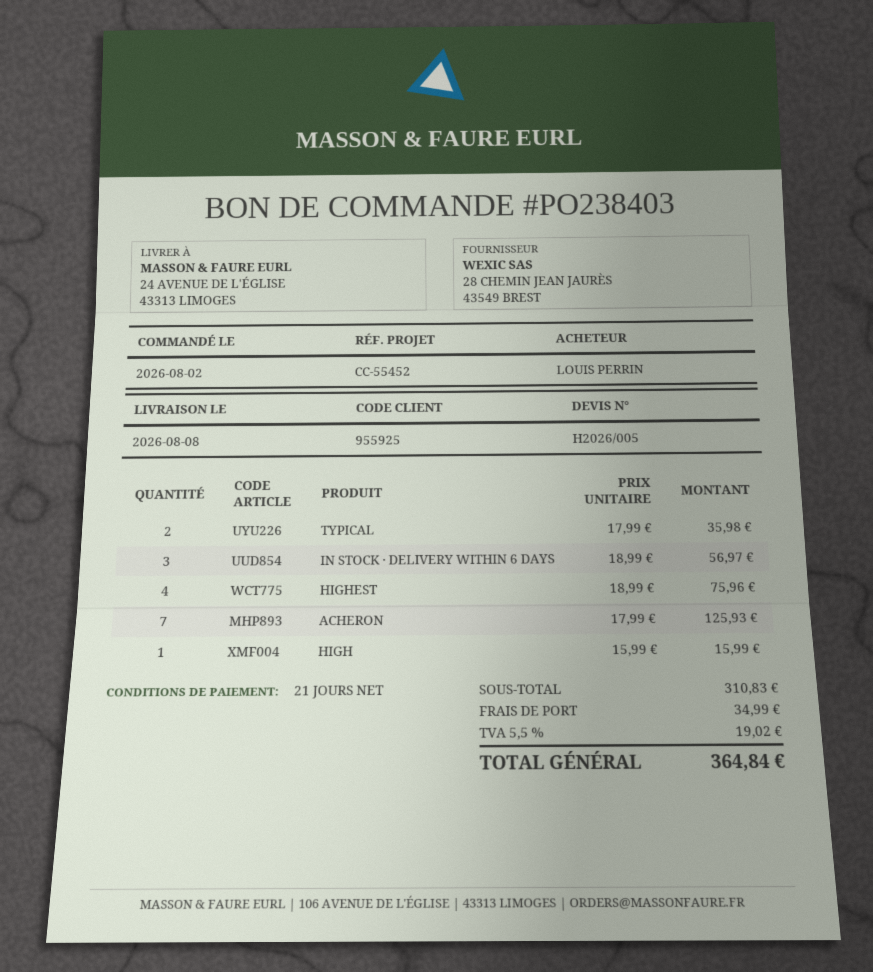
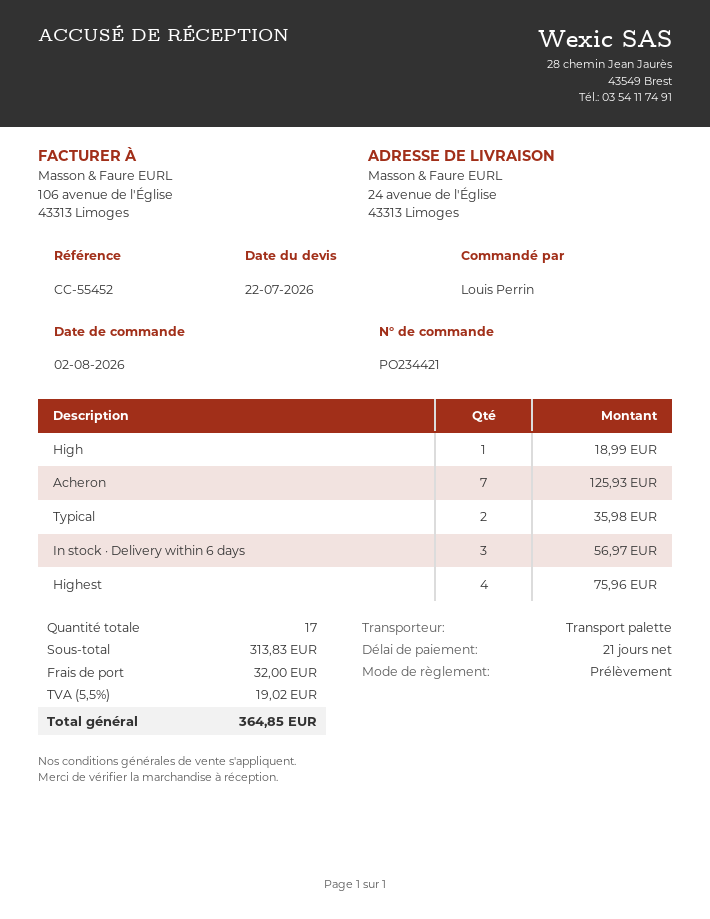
order number: PO238403 -> PO234421
HIGH: 1 for 15.99 -> 1 for 18.99
subtotal: 310.83 -> 313.83
shipping: 34.99 -> 32.00
total: 364.84 -> 364.85

